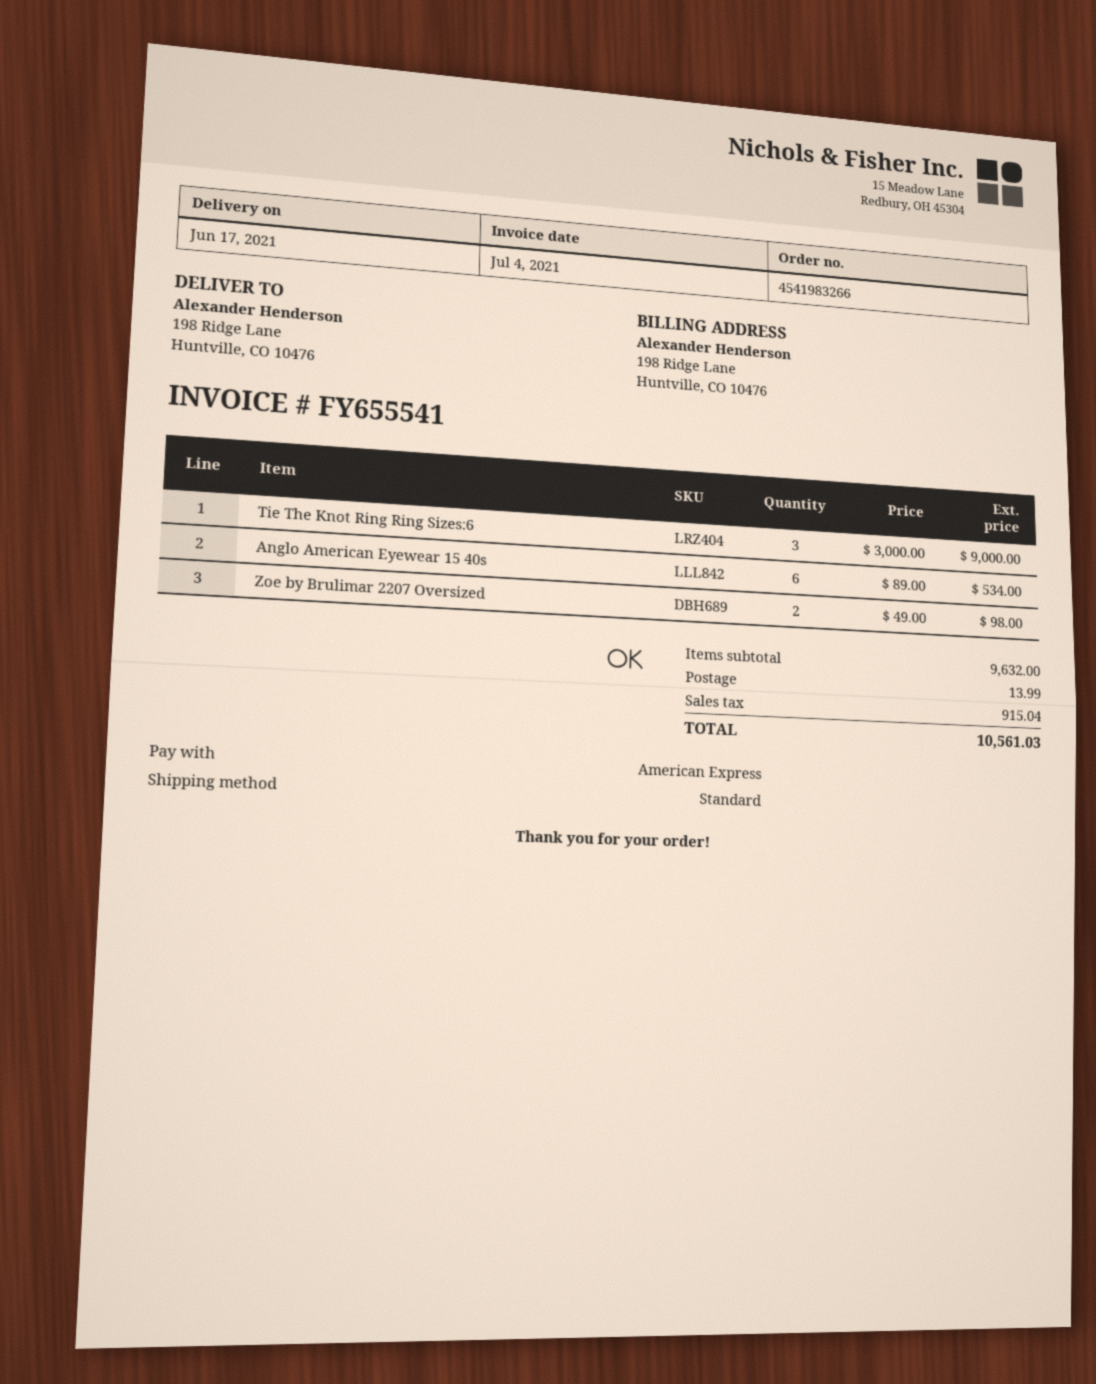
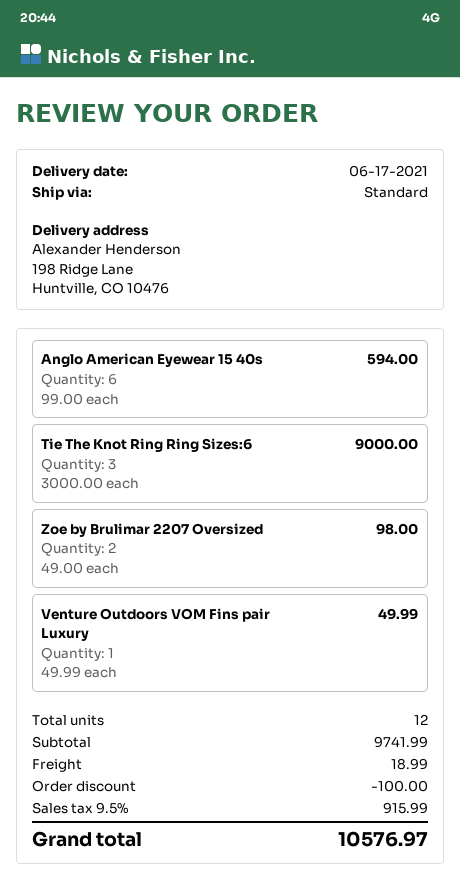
Anglo American Eyewear 15 40s: 6 x 89.00 = 534.00 -> 6 x 99.00 = 594.00
Venture Outdoors VOM Fins pair Luxury: none -> 1 x 49.99 = 49.99
subtotal: 9632.00 -> 9741.99
discount: none -> 100.00
shipping: 13.99 -> 18.99
tax: 915.04 -> 915.99
total: 10561.03 -> 10576.97

